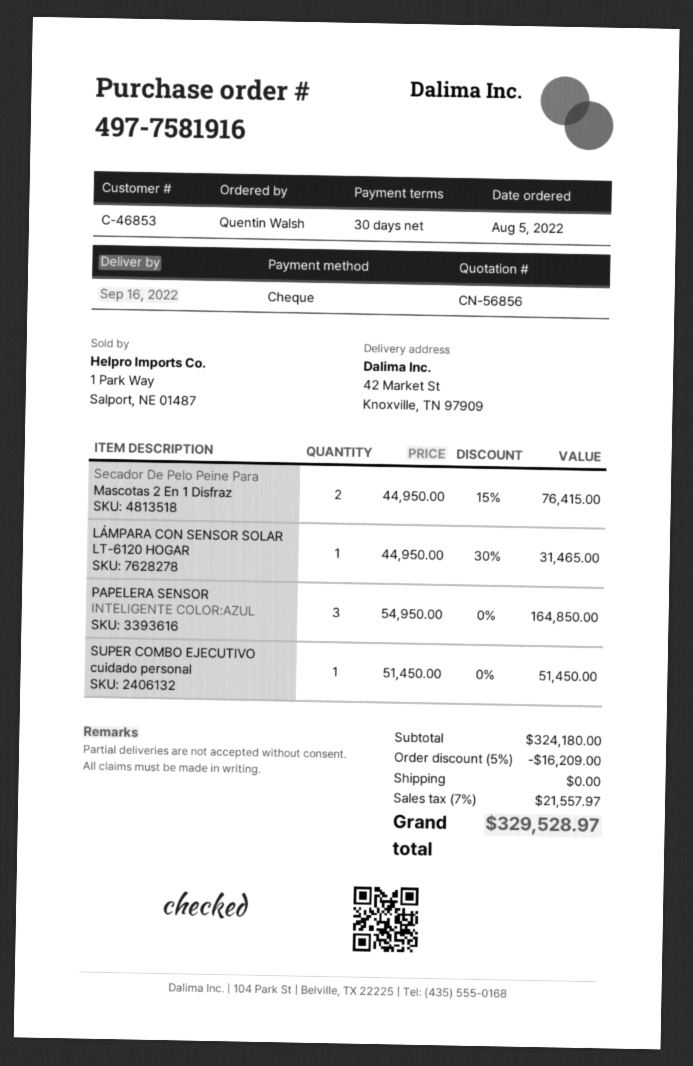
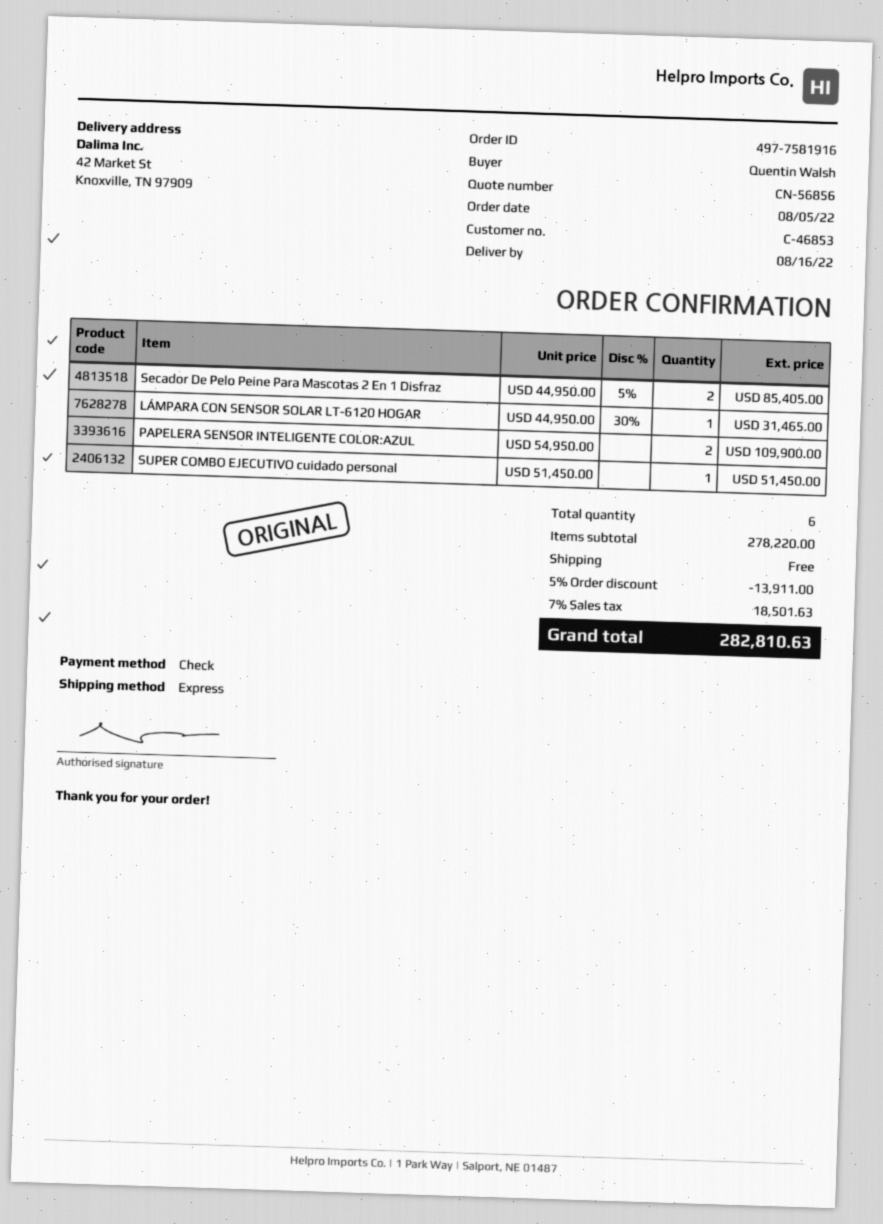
delivery date: 2022-09-16 -> 2022-08-16
Secador De Pelo Peine Para Mascotas 2 En 1 Disfraz: 2 x 44950.00 - 15% = 76415.00 -> 2 x 44950.00 - 5% = 85405.00
PAPELERA SENSOR INTELIGENTE COLOR:AZUL: 3 x 54950.00 = 164850.00 -> 2 x 54950.00 = 109900.00
subtotal: 324180.00 -> 278220.00
discount: 5% = 16209.00 -> 5% = 13911.00
tax: 7% = 21557.97 -> 7% = 18501.63
total: 329528.97 -> 282810.63

